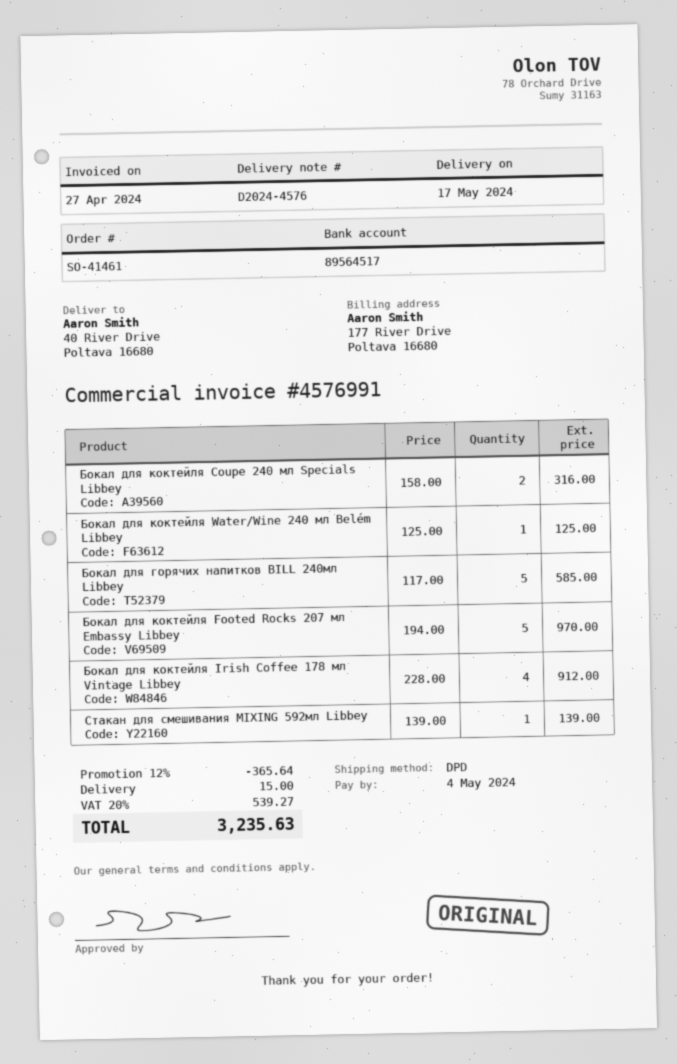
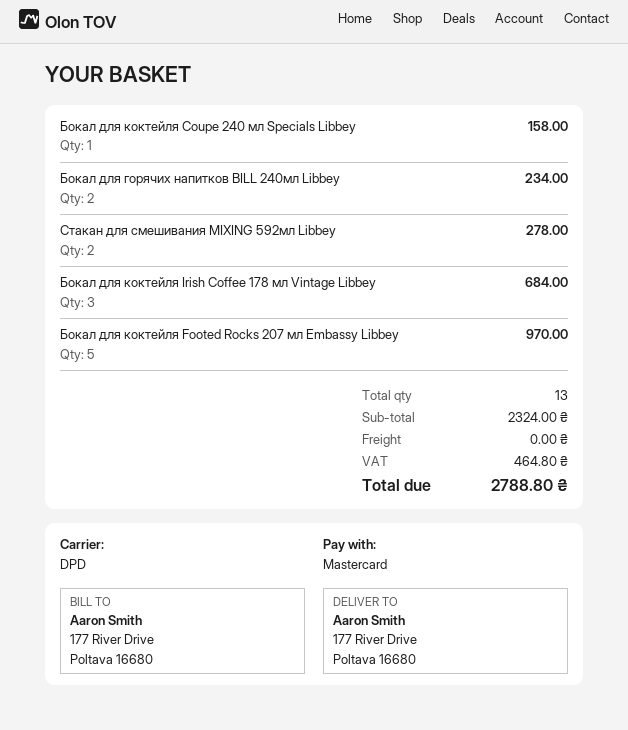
ship to: 40 River Drive, Poltava 16680 -> 177 River Drive, Poltava 16680
Бокал для коктейля Coupe 240 мл Specials Libbey: 2 for 316.00 -> 1 for 158.00
Бокал для коктейля Water/Wine 240 мл Belém Libbey: 1 for 125.00 -> none
Бокал для горячих напитков BILL 240мл Libbey: 5 for 585.00 -> 2 for 234.00
Бокал для коктейля Irish Coffee 178 мл Vintage Libbey: 4 for 912.00 -> 3 for 684.00
Стакан для смешивания MIXING 592мл Libbey: 1 for 139.00 -> 2 for 278.00
discount: 12% = 365.64 -> none
shipping: 15.00 -> 0.00
tax: 539.27 -> 464.80
total: 3235.63 -> 2788.80

